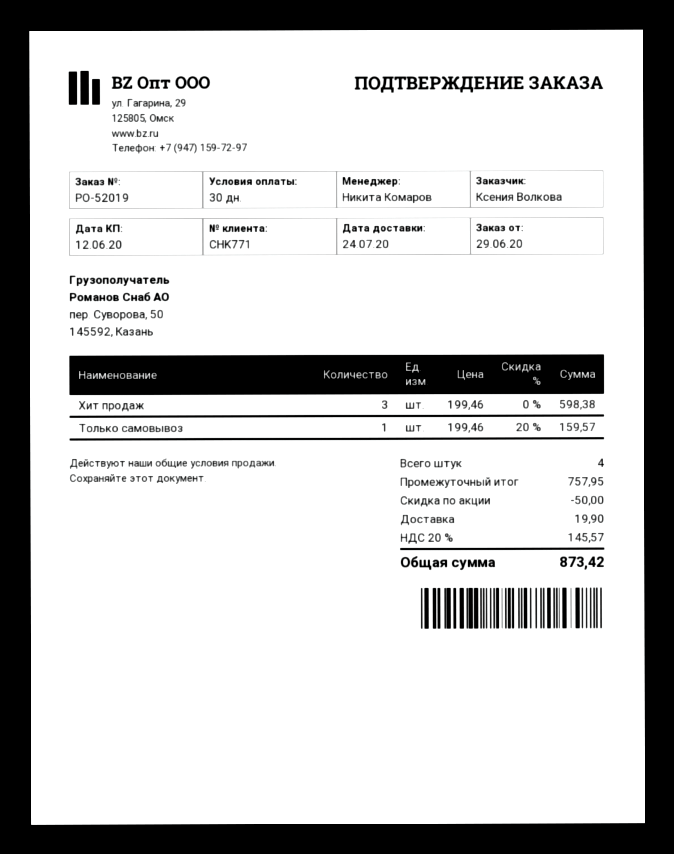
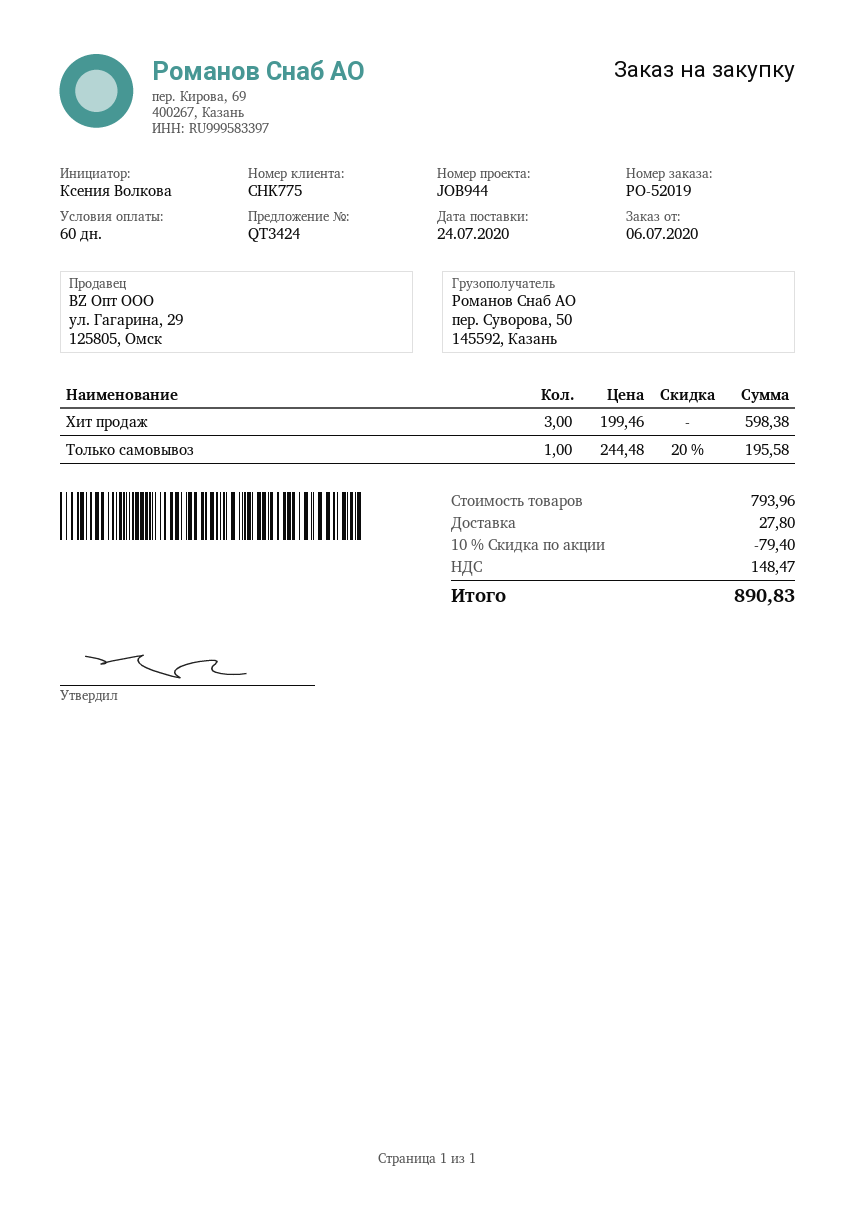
order date: 2020-06-29 -> 2020-07-06
payment terms: 30 days -> 60 days
customer number: CHK771 -> CHK775
Только самовывоз: 1 x 199.46 - 20% = 159.57 -> 1 x 244.48 - 20% = 195.58
subtotal: 757.95 -> 793.96
discount: 50.00 -> 79.40
shipping: 19.90 -> 27.80
tax: 145.57 -> 148.47
total: 873.42 -> 890.83

